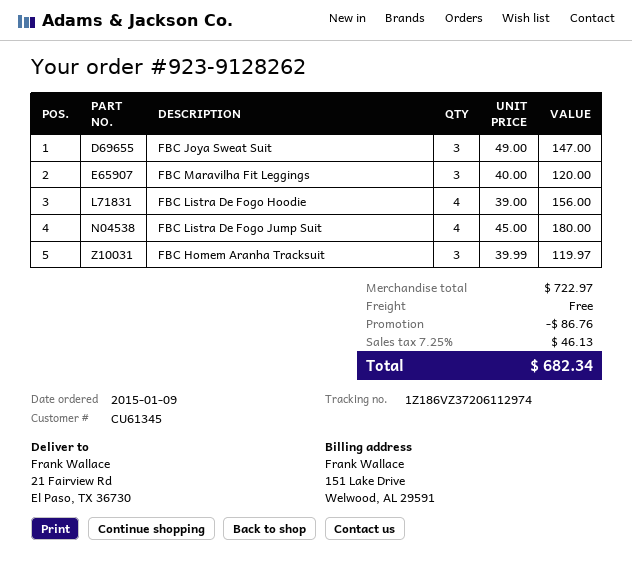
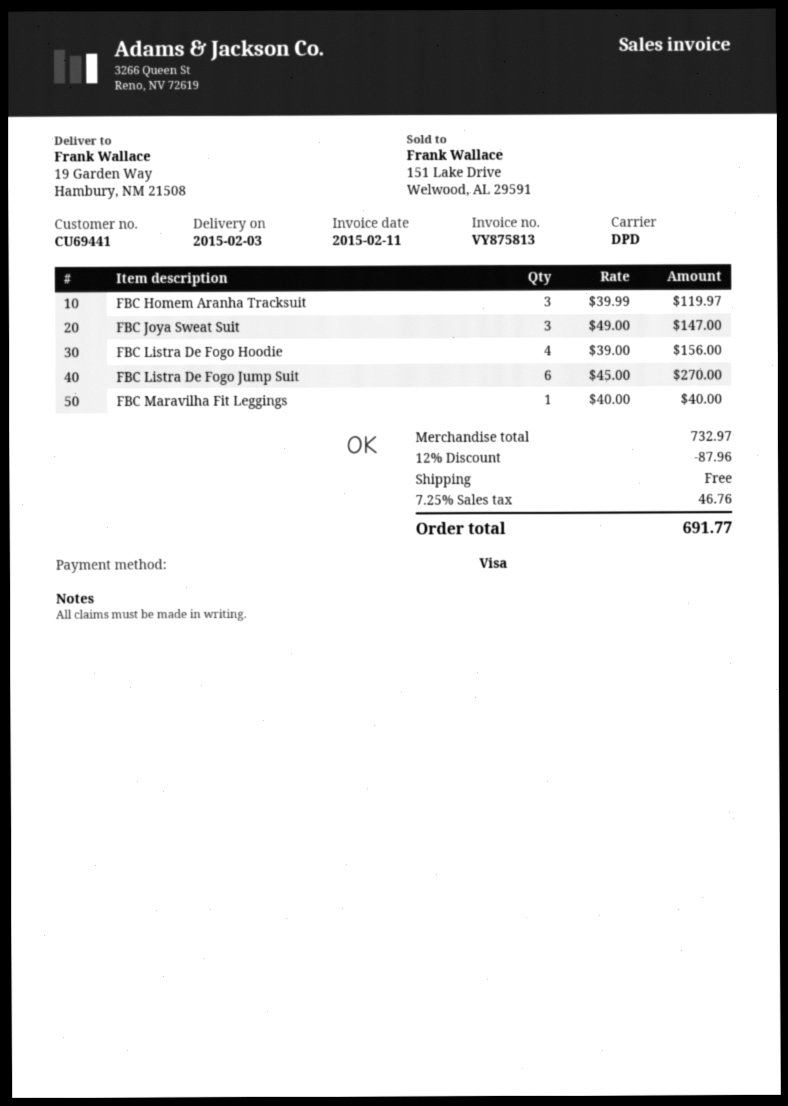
customer number: CU61345 -> CU69441
ship to: 21 Fairview Rd, El Paso, TX 36730 -> 19 Garden Way, Hambury, NM 21508
FBC Maravilha Fit Leggings: 3 x 40.00 = 120.00 -> 1 x 40.00 = 40.00
FBC Listra De Fogo Jump Suit: 4 x 45.00 = 180.00 -> 6 x 45.00 = 270.00
subtotal: 722.97 -> 732.97
discount: 86.76 -> 87.96
tax: 7.25% = 46.13 -> 7.25% = 46.76
total: 682.34 -> 691.77

